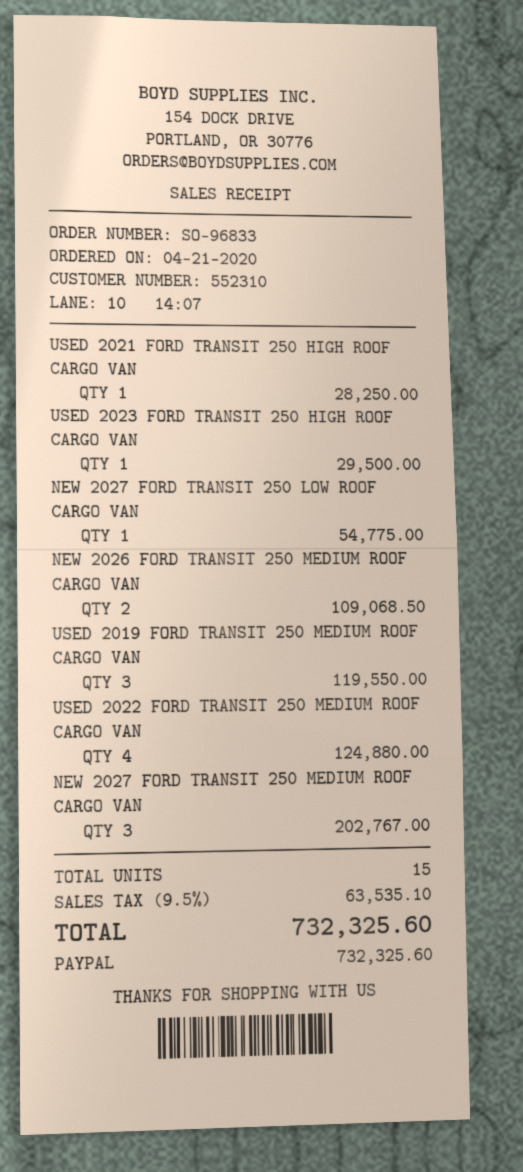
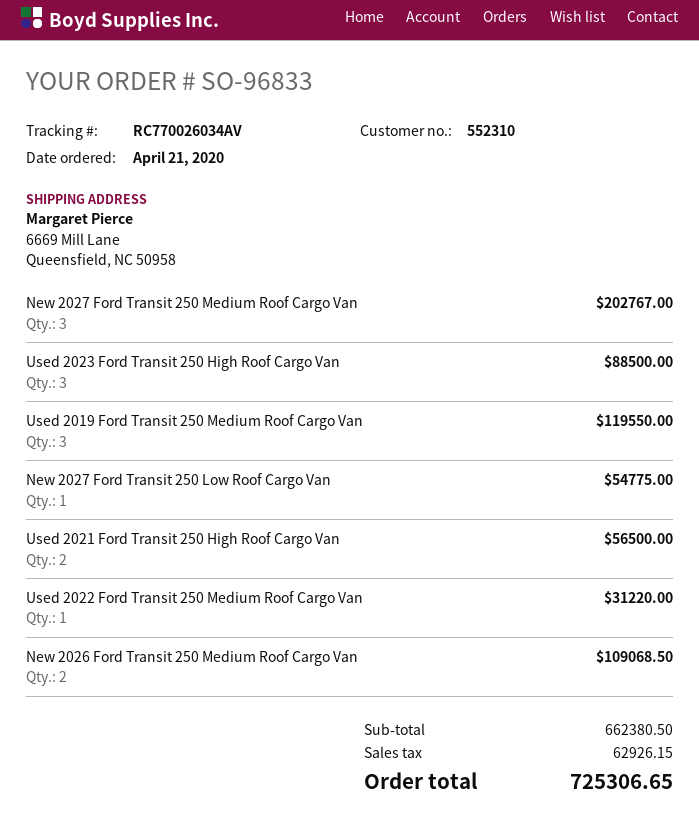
USED 2021 FORD TRANSIT 250 HIGH ROOF CARGO VAN: 1 for 28250.00 -> 2 for 56500.00
USED 2023 FORD TRANSIT 250 HIGH ROOF CARGO VAN: 1 for 29500.00 -> 3 for 88500.00
USED 2022 FORD TRANSIT 250 MEDIUM ROOF CARGO VAN: 4 for 124880.00 -> 1 for 31220.00
tax: 63535.10 -> 62926.15
total: 732325.60 -> 725306.65

